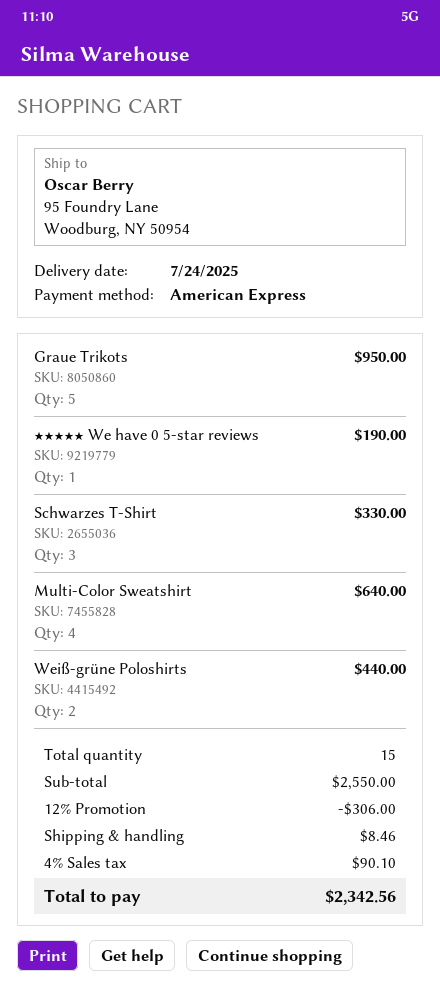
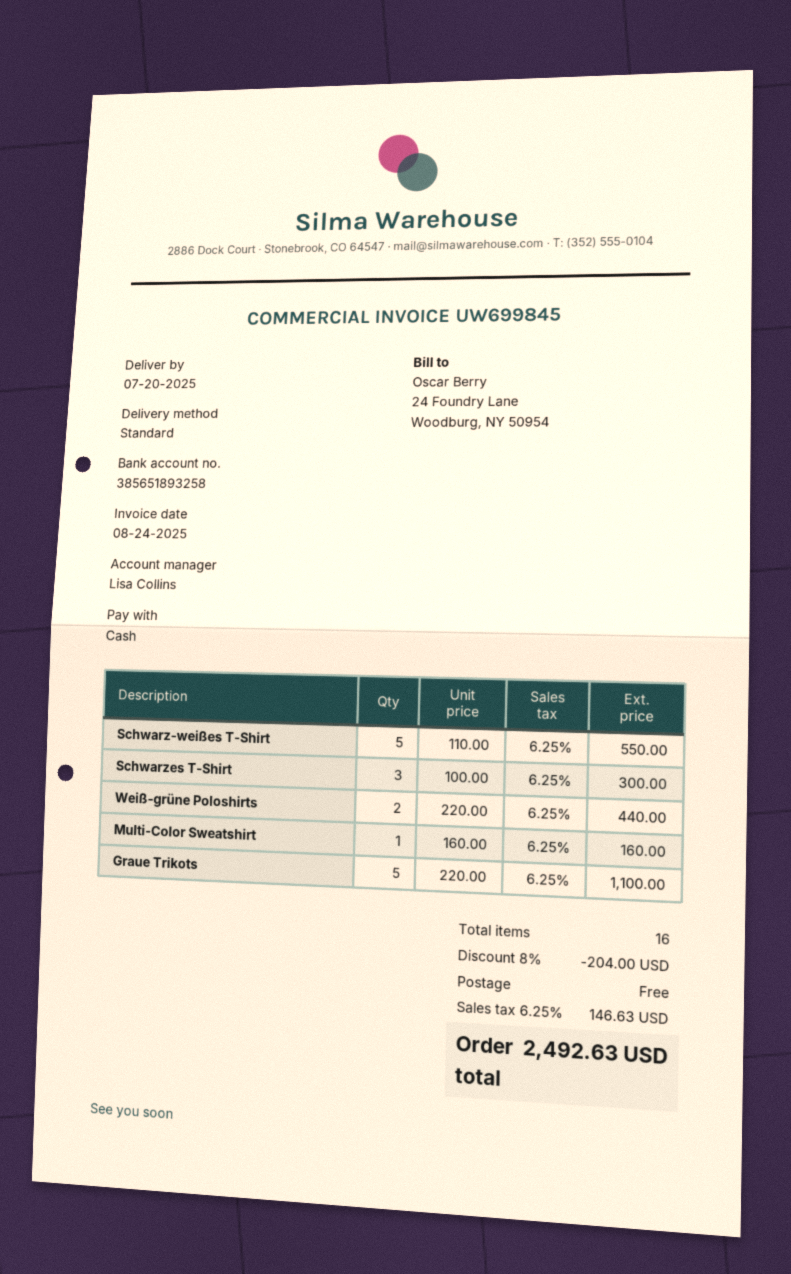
delivery date: 2025-07-24 -> 2025-07-20
payment method: American Express -> cash
Graue Trikots: 5 for 950.00 -> 5 for 1100.00
★★★★★ We have 0 5-star reviews: 1 for 190.00 -> none
Schwarzes T-Shirt: 3 for 330.00 -> 3 for 300.00
Multi-Color Sweatshirt: 4 for 640.00 -> 1 for 160.00
Schwarz-weißes T-Shirt: none -> 5 for 550.00
total quantity: 15 -> 16
discount: 12% = 306.00 -> 8% = 204.00
shipping: 8.46 -> 0.00
tax: 4% = 90.10 -> 6.25% = 146.63
total: 2342.56 -> 2492.63

